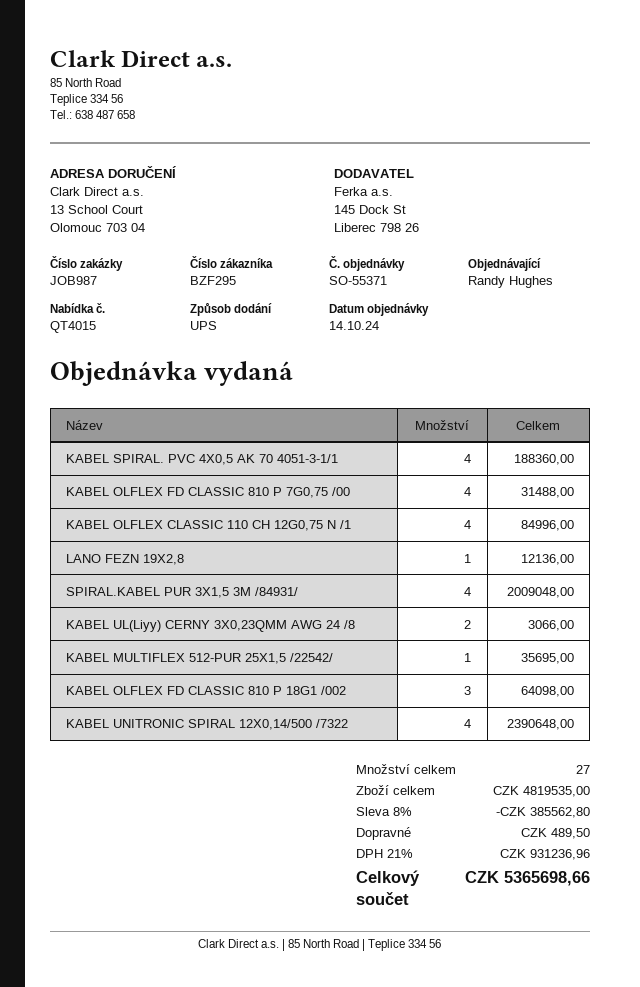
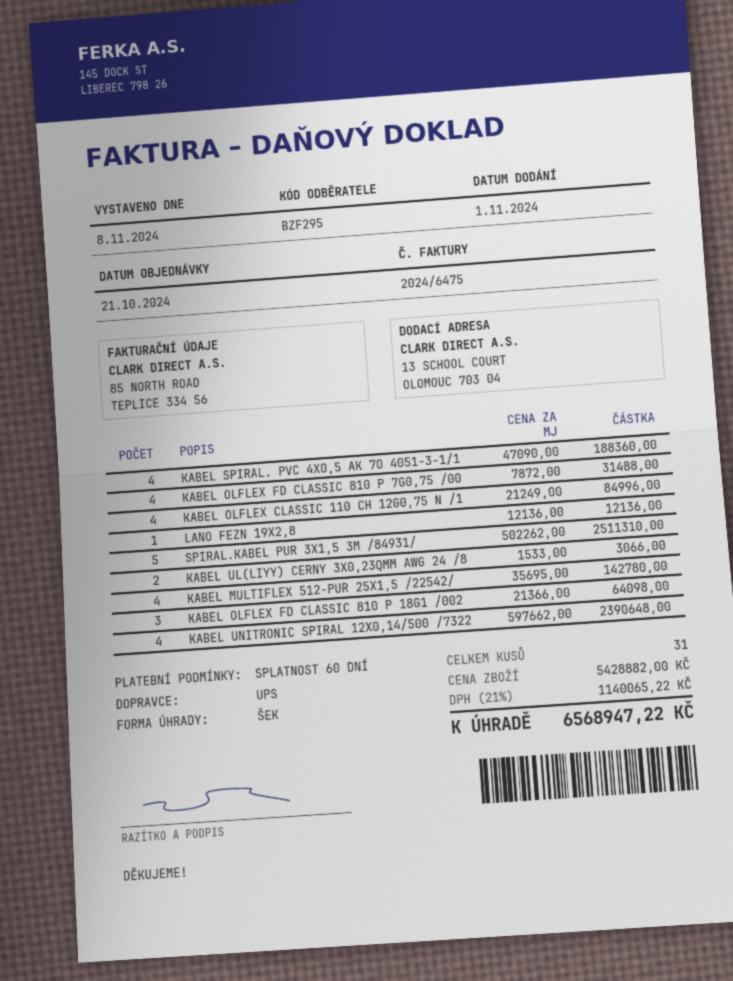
order date: 2024-10-14 -> 2024-10-21
SPIRAL.KABEL PUR 3X1,5 3M /84931/: 4 for 2009048.00 -> 5 for 2511310.00
KABEL MULTIFLEX 512-PUR 25X1,5 /22542/: 1 for 35695.00 -> 4 for 142780.00
total quantity: 27 -> 31
subtotal: 4819535.00 -> 5428882.00
discount: 8% = 385562.80 -> none
shipping: 489.50 -> none
tax: 21% = 931236.96 -> 21% = 1140065.22
total: 5365698.66 -> 6568947.22

